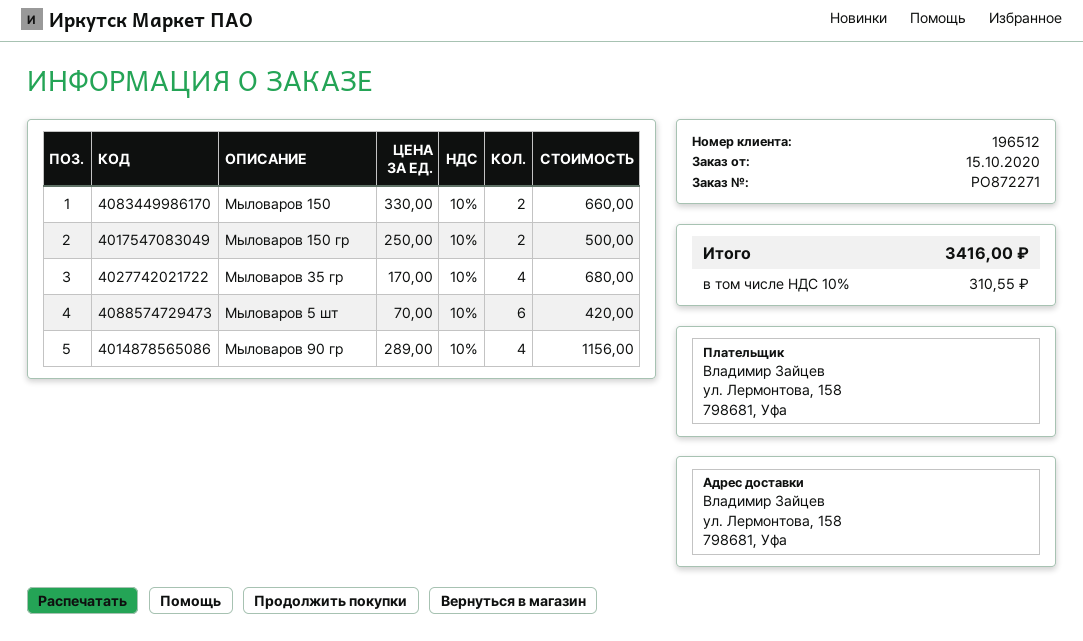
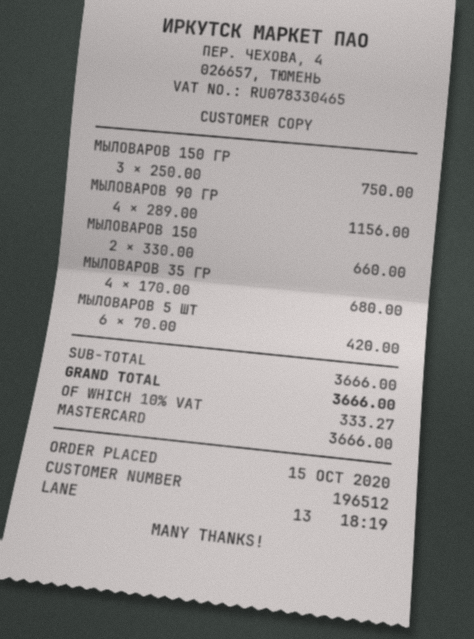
Мыловаров 150 гр: 2 x 250.00 = 500.00 -> 3 x 250.00 = 750.00
tax: 10% = 310.55 -> 10% = 333.27
total: 3416.00 -> 3666.00

